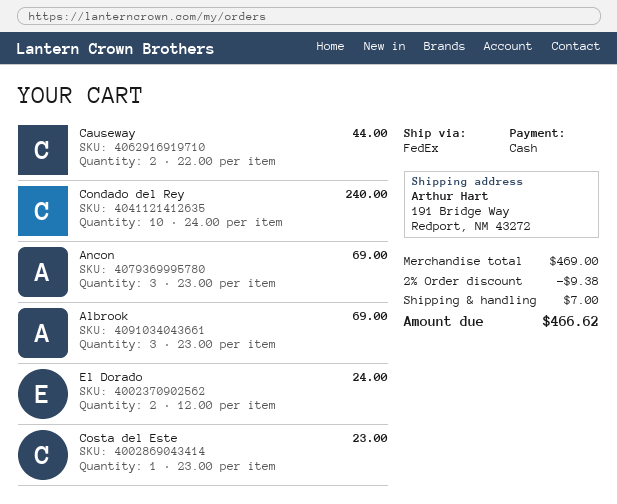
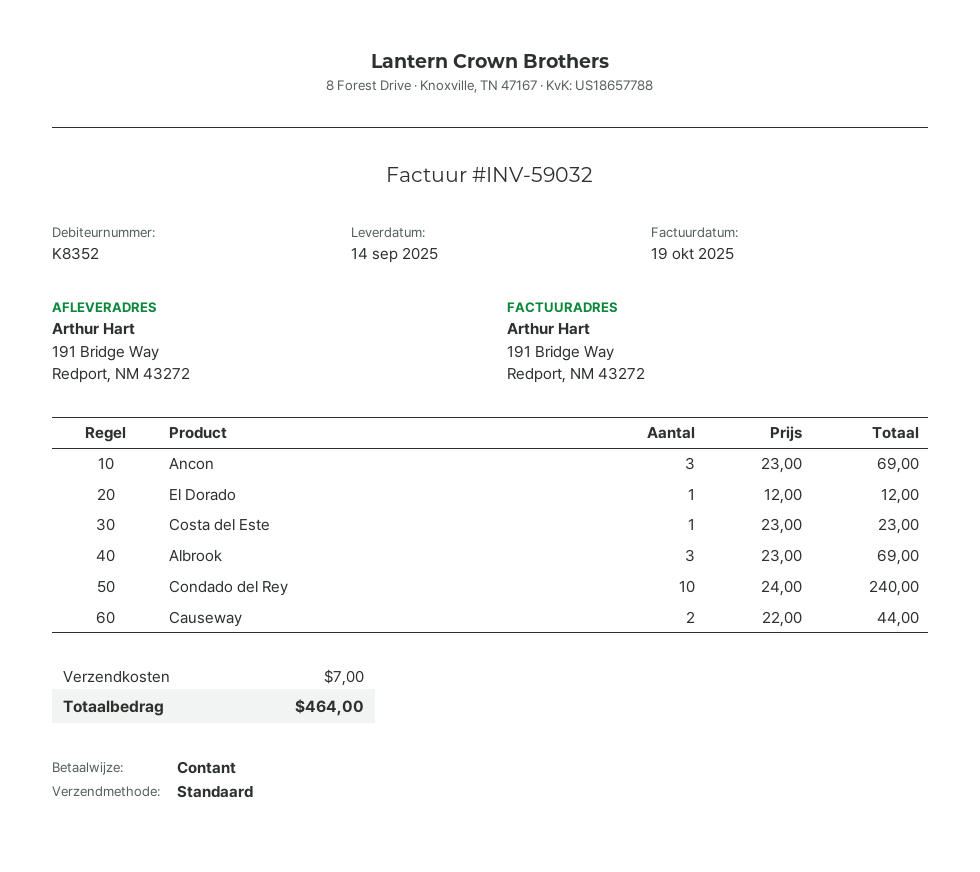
shipping method: FedEx -> standard
El Dorado: 2 x 12.00 = 24.00 -> 1 x 12.00 = 12.00
discount: 2% = 9.38 -> none
total: 466.62 -> 464.00

